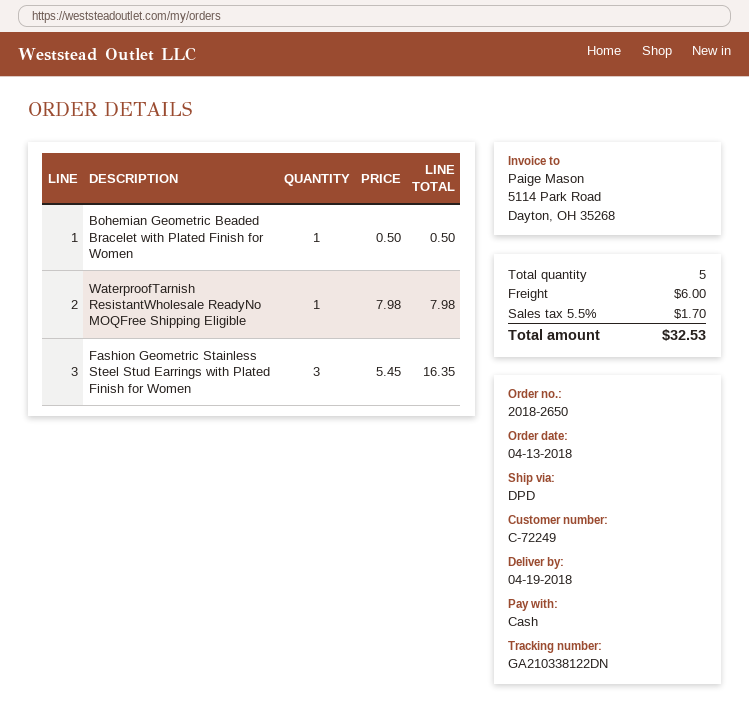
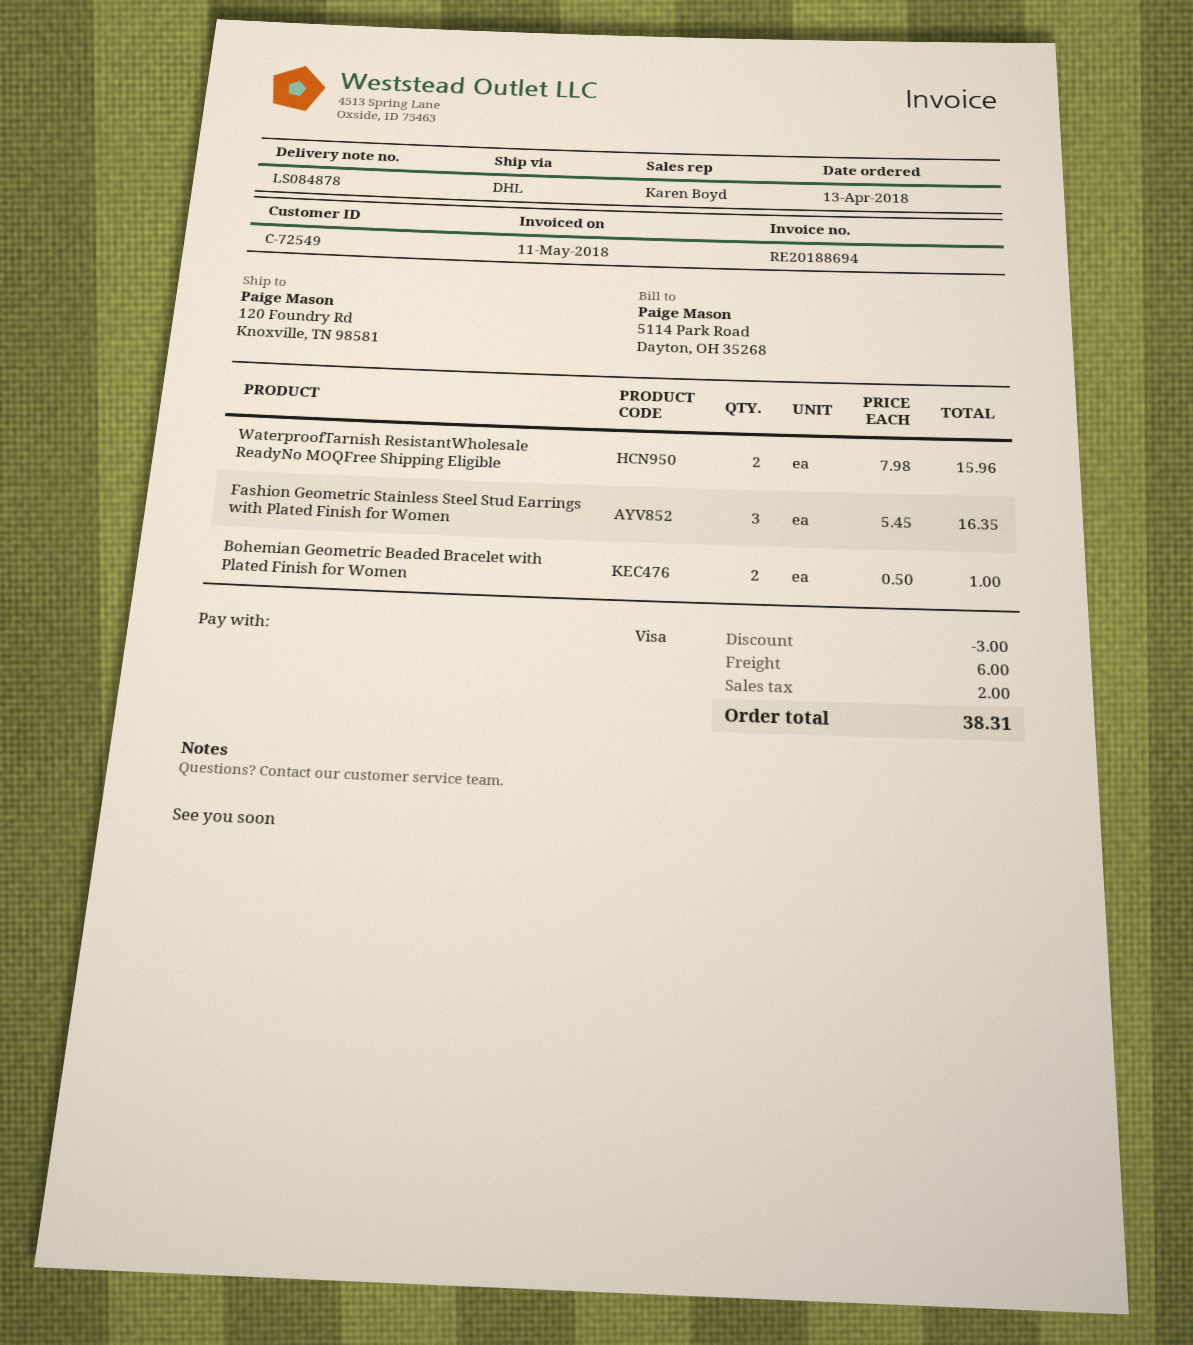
customer number: C-72249 -> C-72549
payment method: cash -> Visa
shipping method: DPD -> DHL
Bohemian Geometric Beaded Bracelet with Plated Finish for Women: 1 x 0.50 = 0.50 -> 2 x 0.50 = 1.00
WaterproofTarnish ResistantWholesale ReadyNo MOQFree Shipping Eligible: 1 x 7.98 = 7.98 -> 2 x 7.98 = 15.96
discount: none -> 3.00
tax: 1.70 -> 2.00
total: 32.53 -> 38.31

